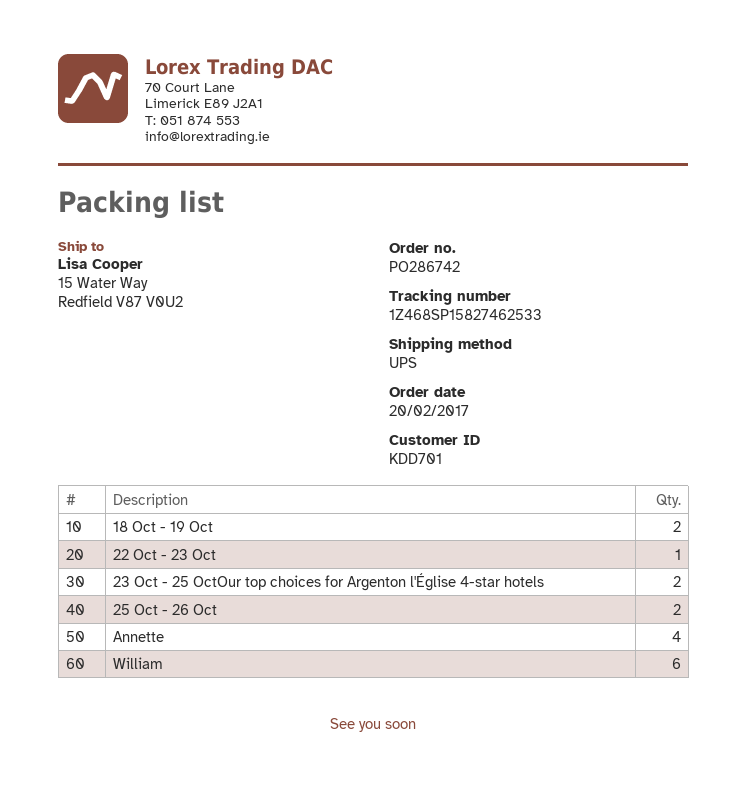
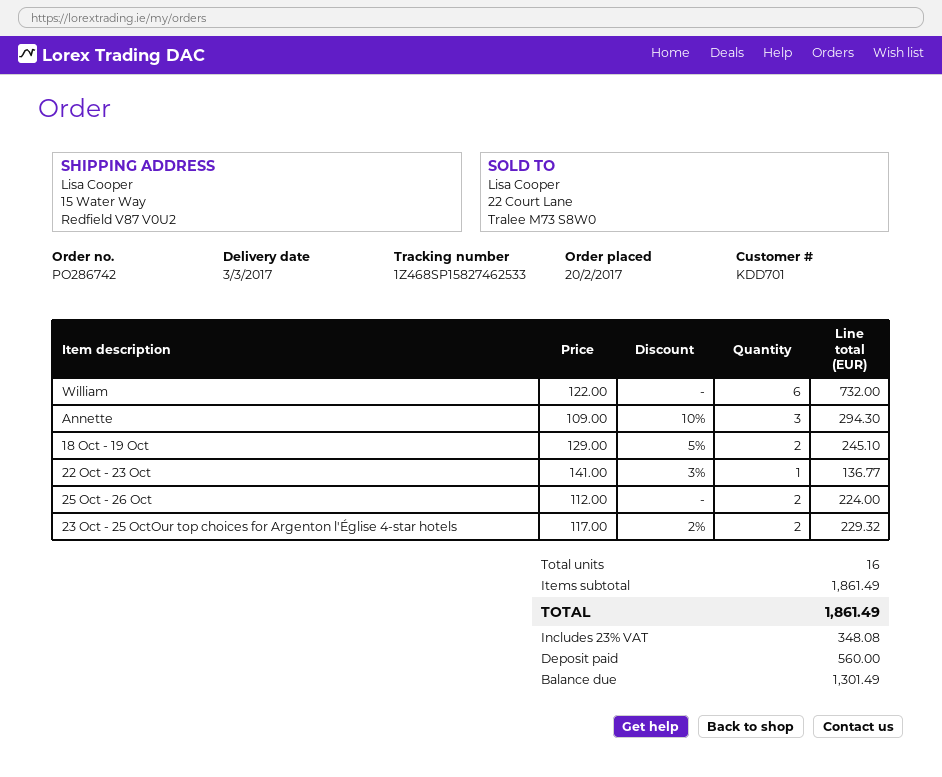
Annette: 4 -> 3

